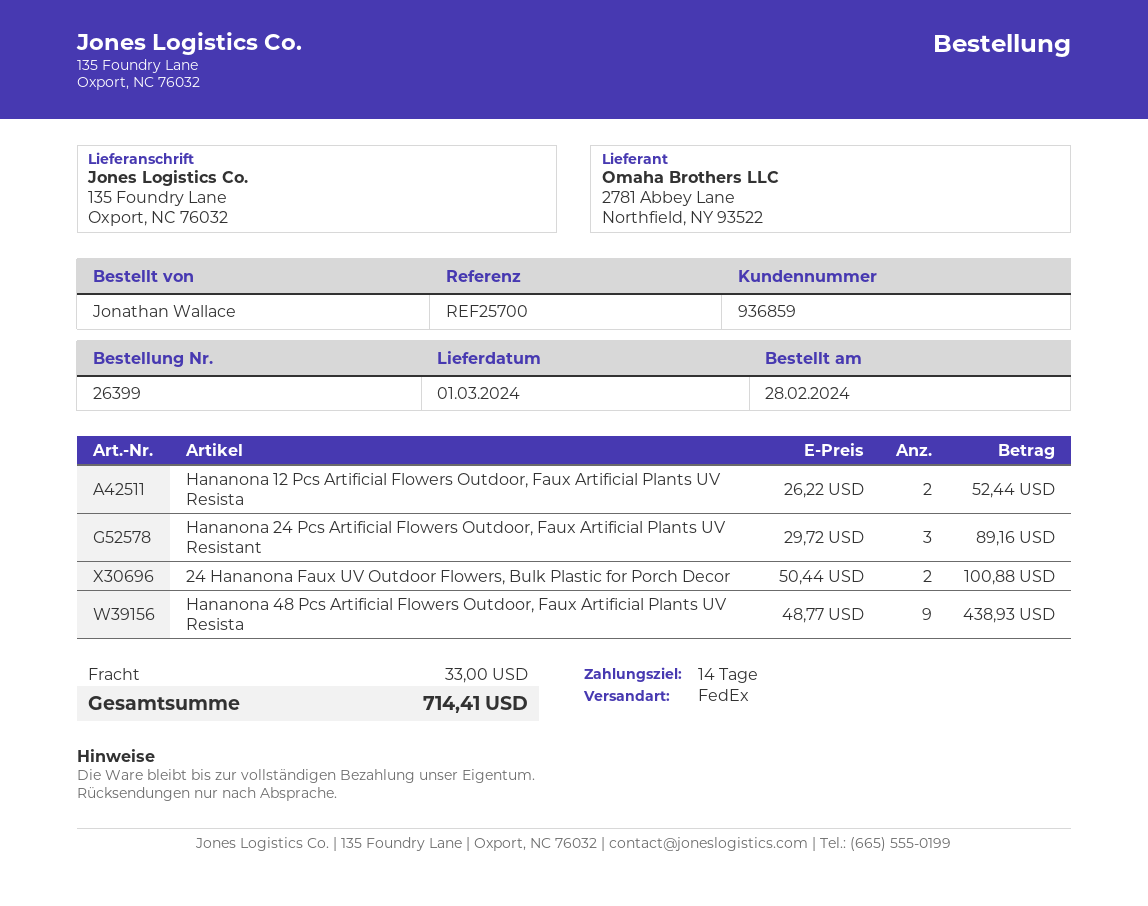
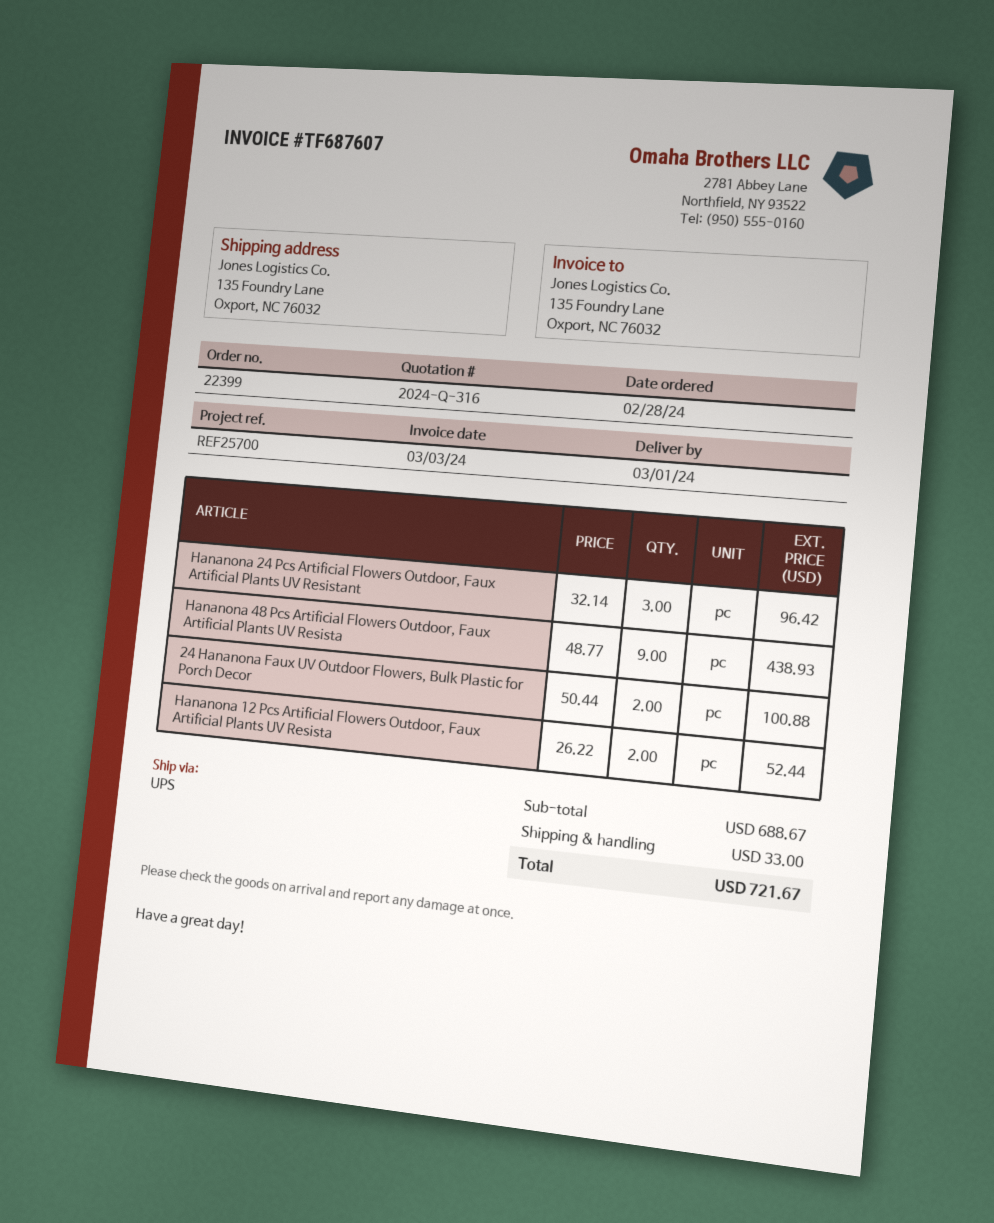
order number: 26399 -> 22399
shipping method: FedEx -> UPS
Hananona 24 Pcs Artificial Flowers Outdoor, Faux Artificial Plants UV Resistant: 3 x 29.72 = 89.16 -> 3 x 32.14 = 96.42
total: 714.41 -> 721.67

